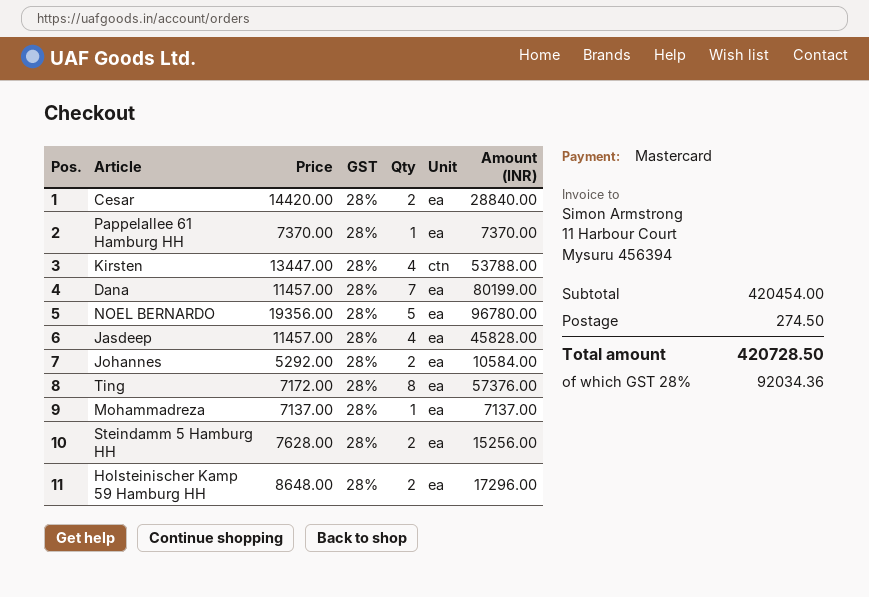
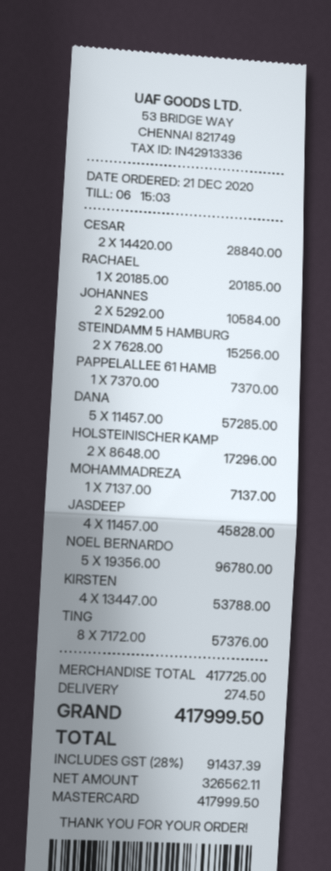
Dana: 7 x 11457.00 = 80199.00 -> 5 x 11457.00 = 57285.00
RACHAEL: none -> 1 x 20185.00 = 20185.00
subtotal: 420454.00 -> 417725.00
tax: 28% = 92034.36 -> 28% = 91437.39
total: 420728.50 -> 417999.50

